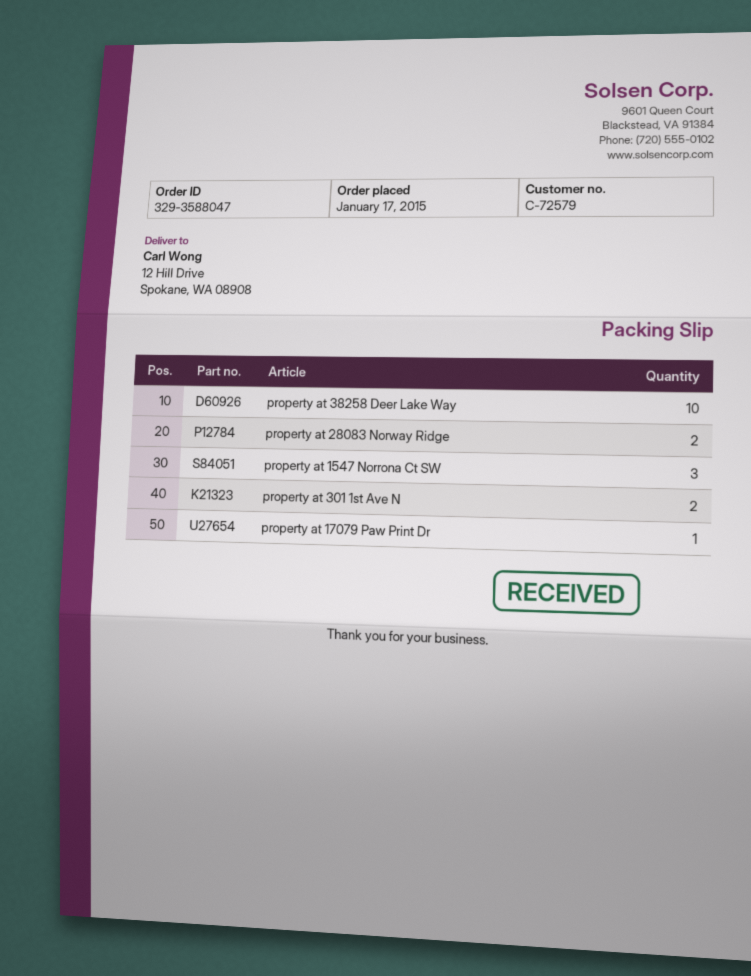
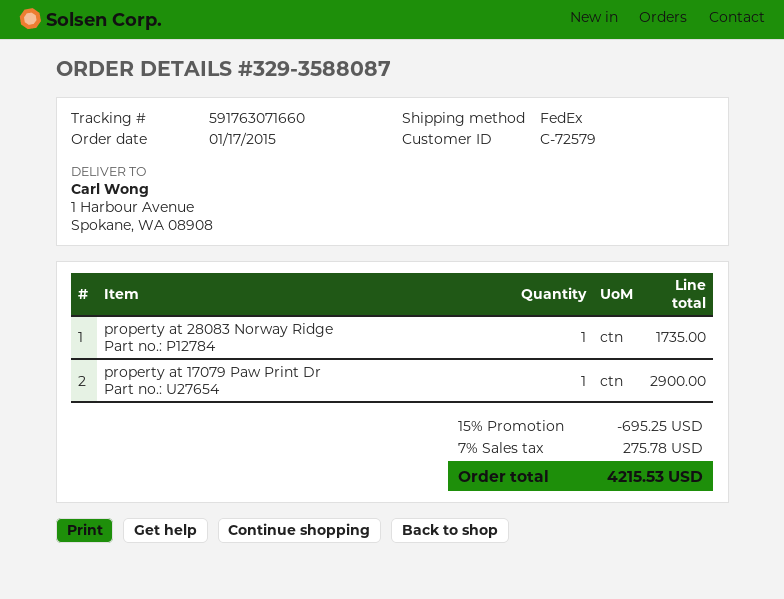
order number: 329-3588047 -> 329-3588087
ship to: 12 Hill Drive, Spokane, WA 08908 -> 1 Harbour Avenue, Spokane, WA 08908
property at 38258 Deer Lake Way: 10 -> none
property at 28083 Norway Ridge: 2 -> 1
property at 1547 Norrona Ct SW: 3 -> none
property at 301 1st Ave N: 2 -> none

